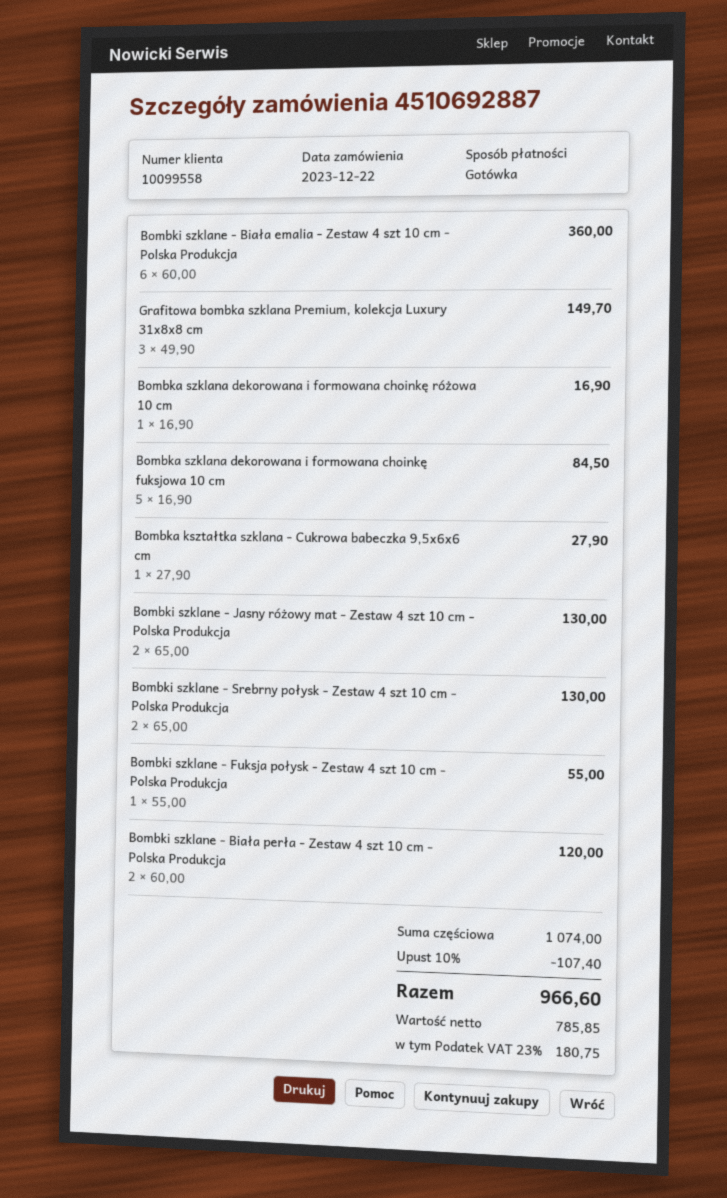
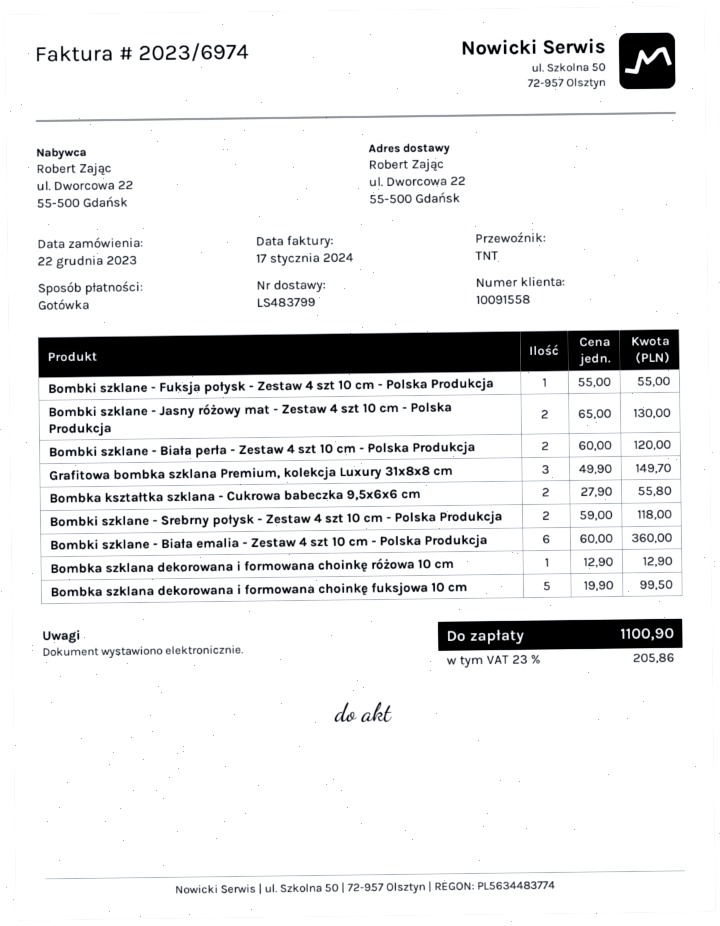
customer number: 10099558 -> 10091558
Bombka szklana dekorowana i formowana choinkę różowa 10 cm: 1 x 16.90 = 16.90 -> 1 x 12.90 = 12.90
Bombka szklana dekorowana i formowana choinkę fuksjowa 10 cm: 5 x 16.90 = 84.50 -> 5 x 19.90 = 99.50
Bombka kształtka szklana - Cukrowa babeczka 9,5x6x6 cm: 1 x 27.90 = 27.90 -> 2 x 27.90 = 55.80
Bombki szklane - Srebrny połysk - Zestaw 4 szt 10 cm - Polska Produkcja: 2 x 65.00 = 130.00 -> 2 x 59.00 = 118.00
discount: 10% = 107.40 -> none
tax: 23% = 180.75 -> 23% = 205.86
total: 966.60 -> 1100.90

